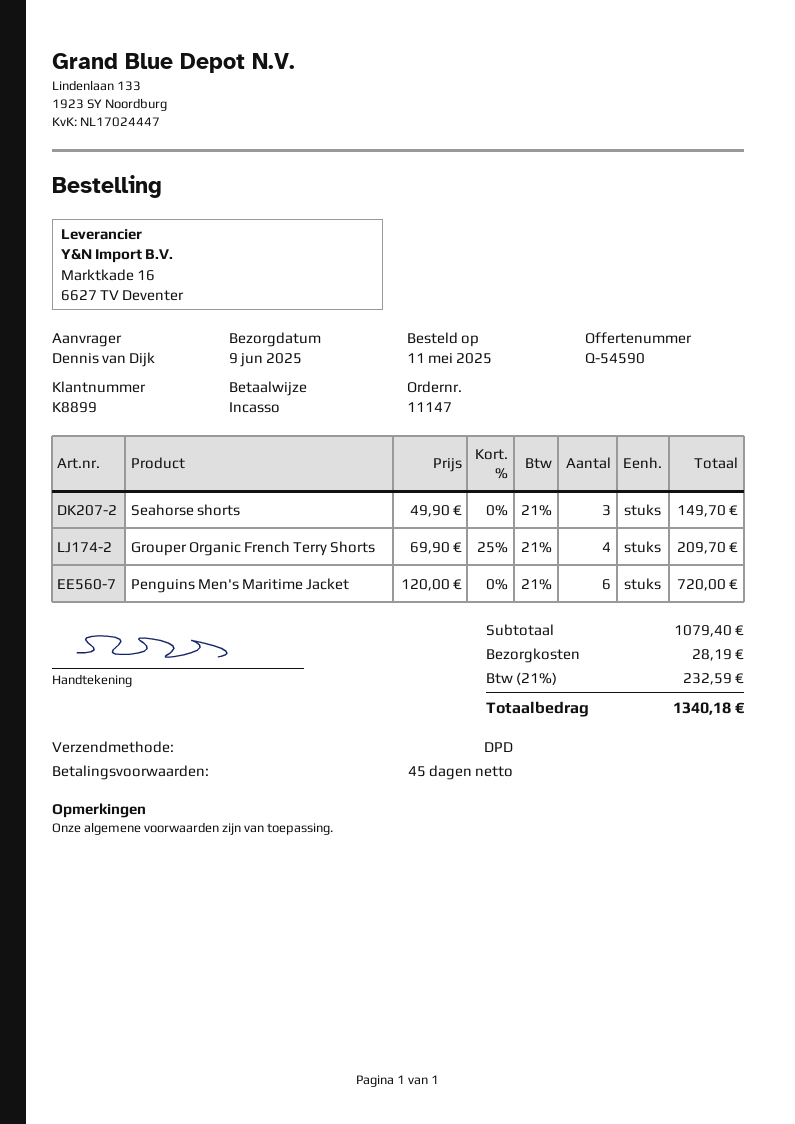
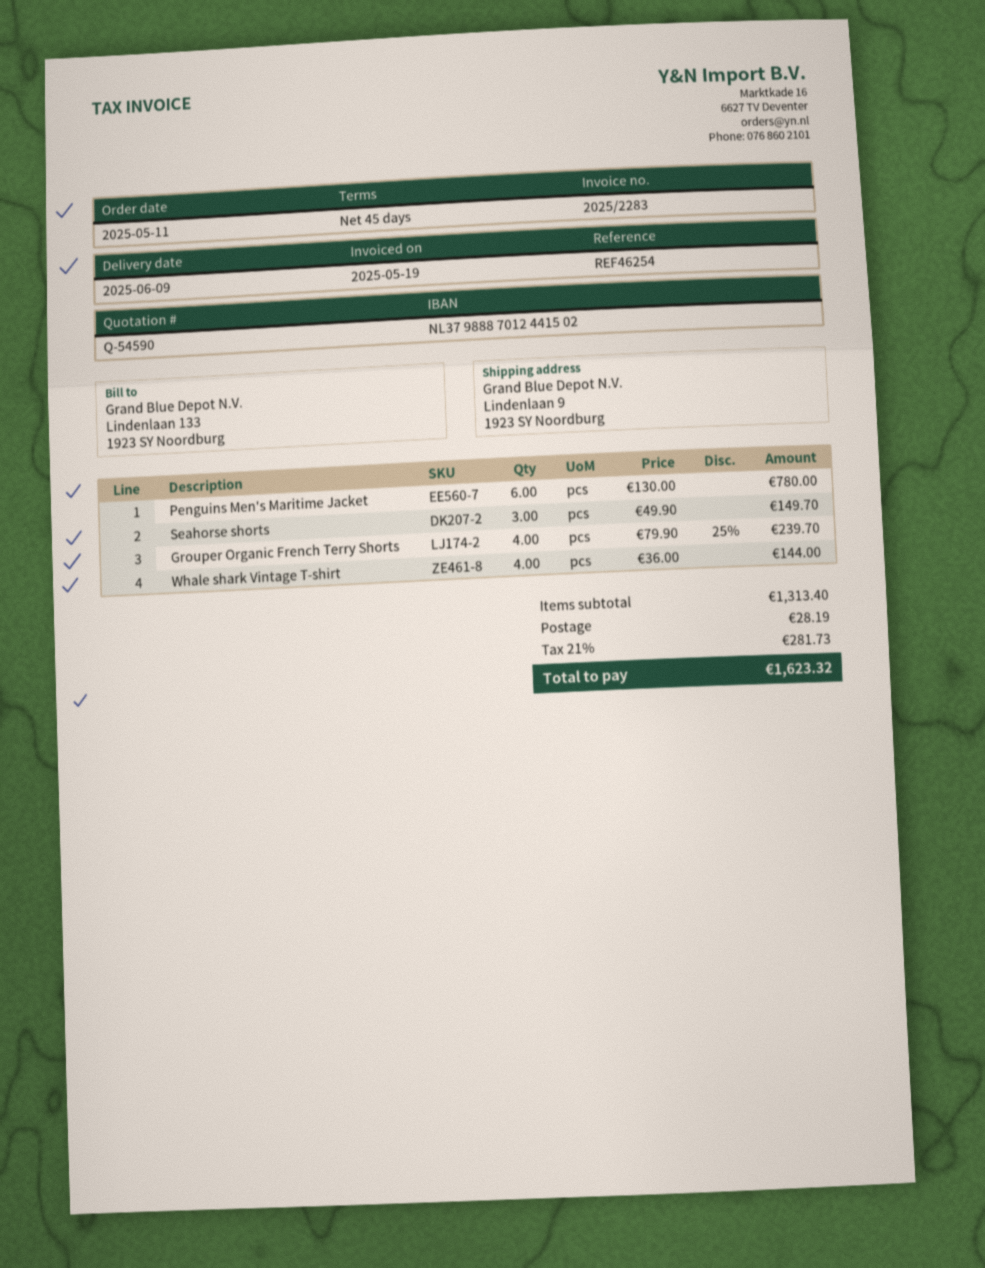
Grouper Organic French Terry Shorts: 4 x 69.90 - 25% = 209.70 -> 4 x 79.90 - 25% = 239.70
Penguins Men's Maritime Jacket: 6 x 120.00 = 720.00 -> 6 x 130.00 = 780.00
Whale shark Vintage T-shirt: none -> 4 x 36.00 = 144.00
subtotal: 1079.40 -> 1313.40
tax: 21% = 232.59 -> 21% = 281.73
total: 1340.18 -> 1623.32

